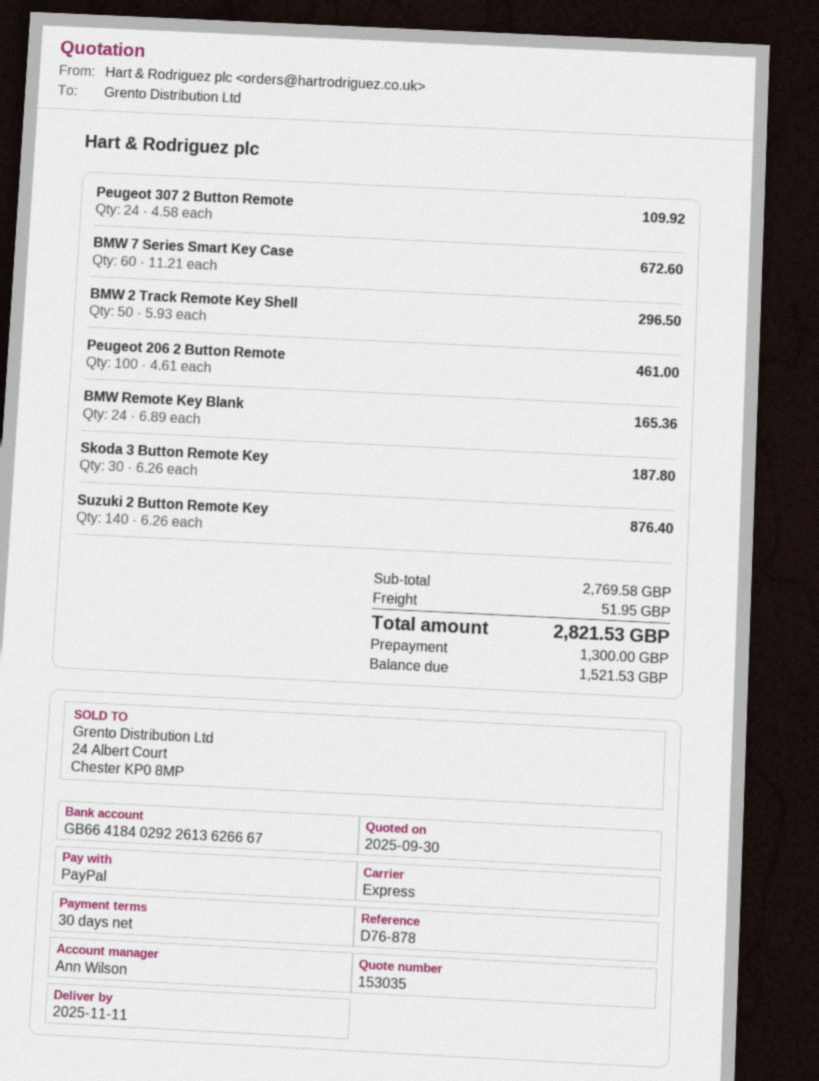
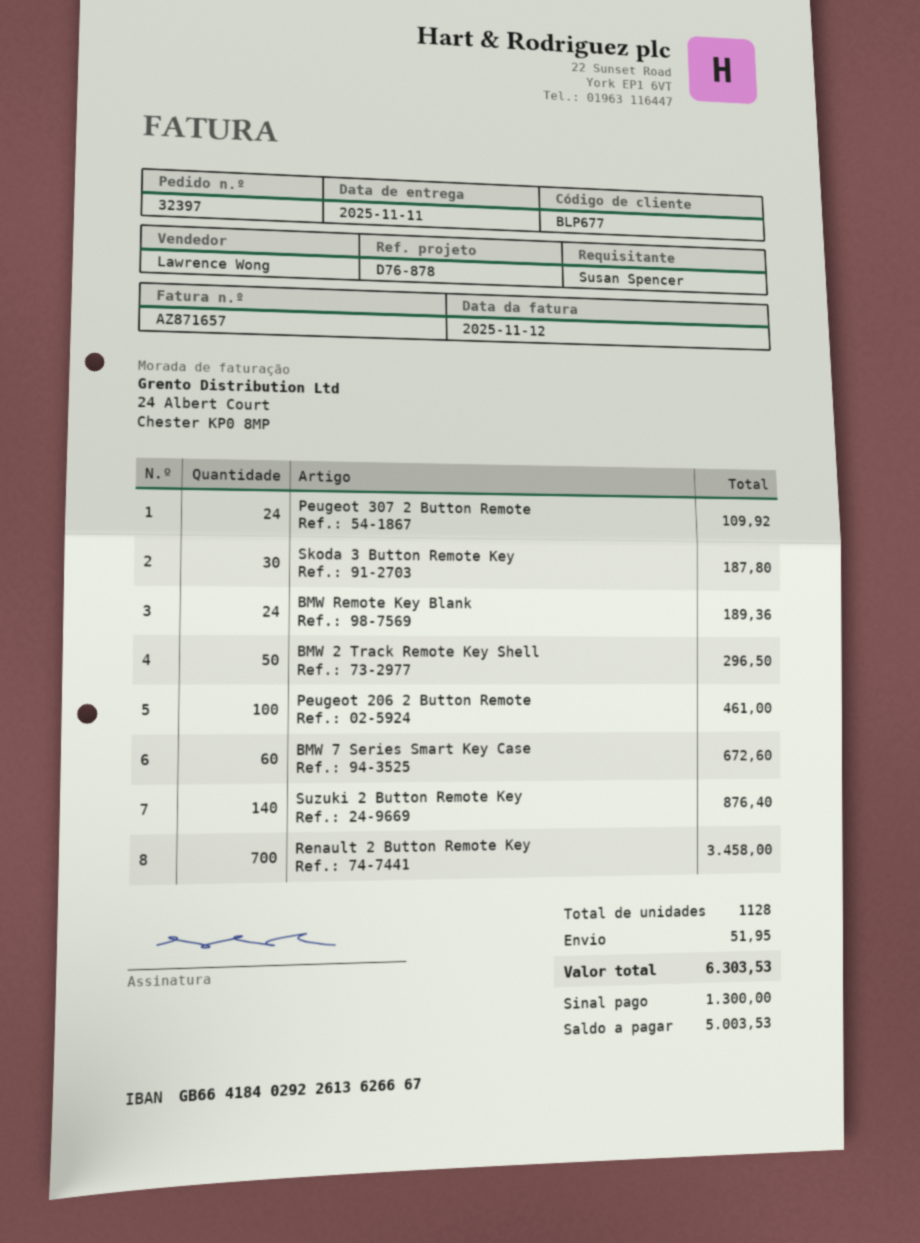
sales rep: Ann Wilson -> Lawrence Wong
BMW Remote Key Blank: 24 for 165.36 -> 24 for 189.36
Renault 2 Button Remote Key: none -> 700 for 3458.00
total: 2821.53 -> 6303.53
balance: 1521.53 -> 5003.53

